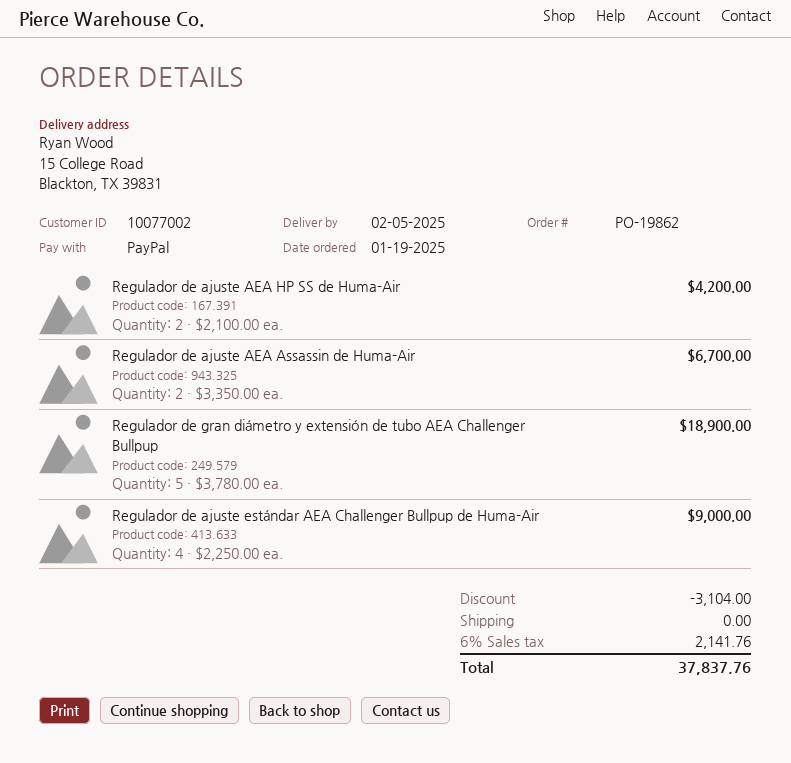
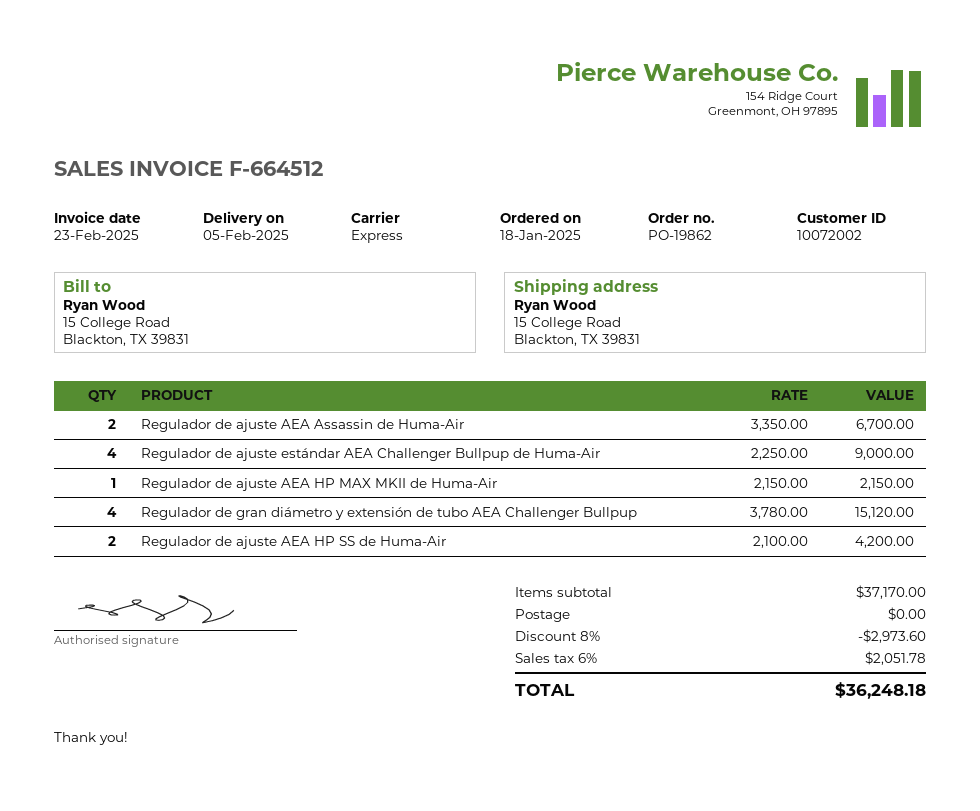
order date: 2025-01-19 -> 2025-01-18
customer number: 10077002 -> 10072002
Regulador de gran diámetro y extensión de tubo AEA Challenger Bullpup: 5 x 3780.00 = 18900.00 -> 4 x 3780.00 = 15120.00
Regulador de ajuste AEA HP MAX MKII de Huma-Air: none -> 1 x 2150.00 = 2150.00
discount: 3104.00 -> 2973.60
tax: 6% = 2141.76 -> 6% = 2051.78
total: 37837.76 -> 36248.18

